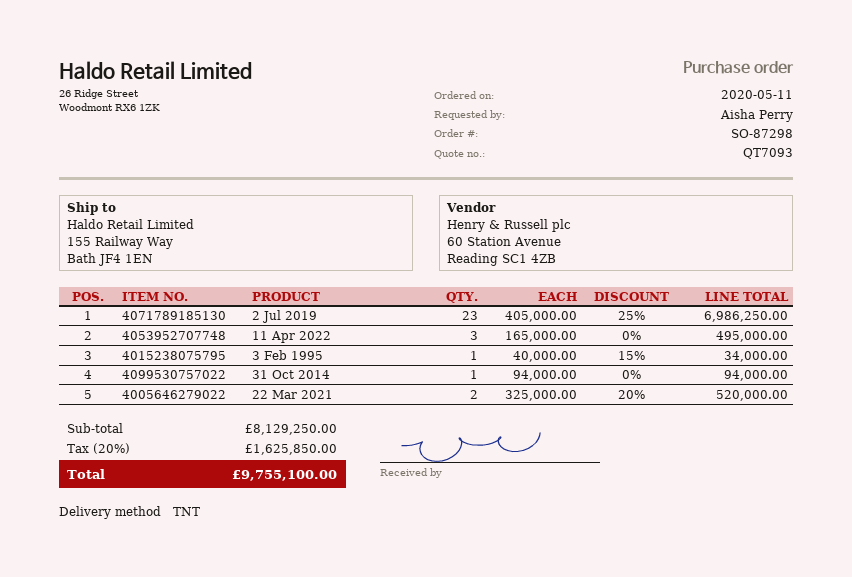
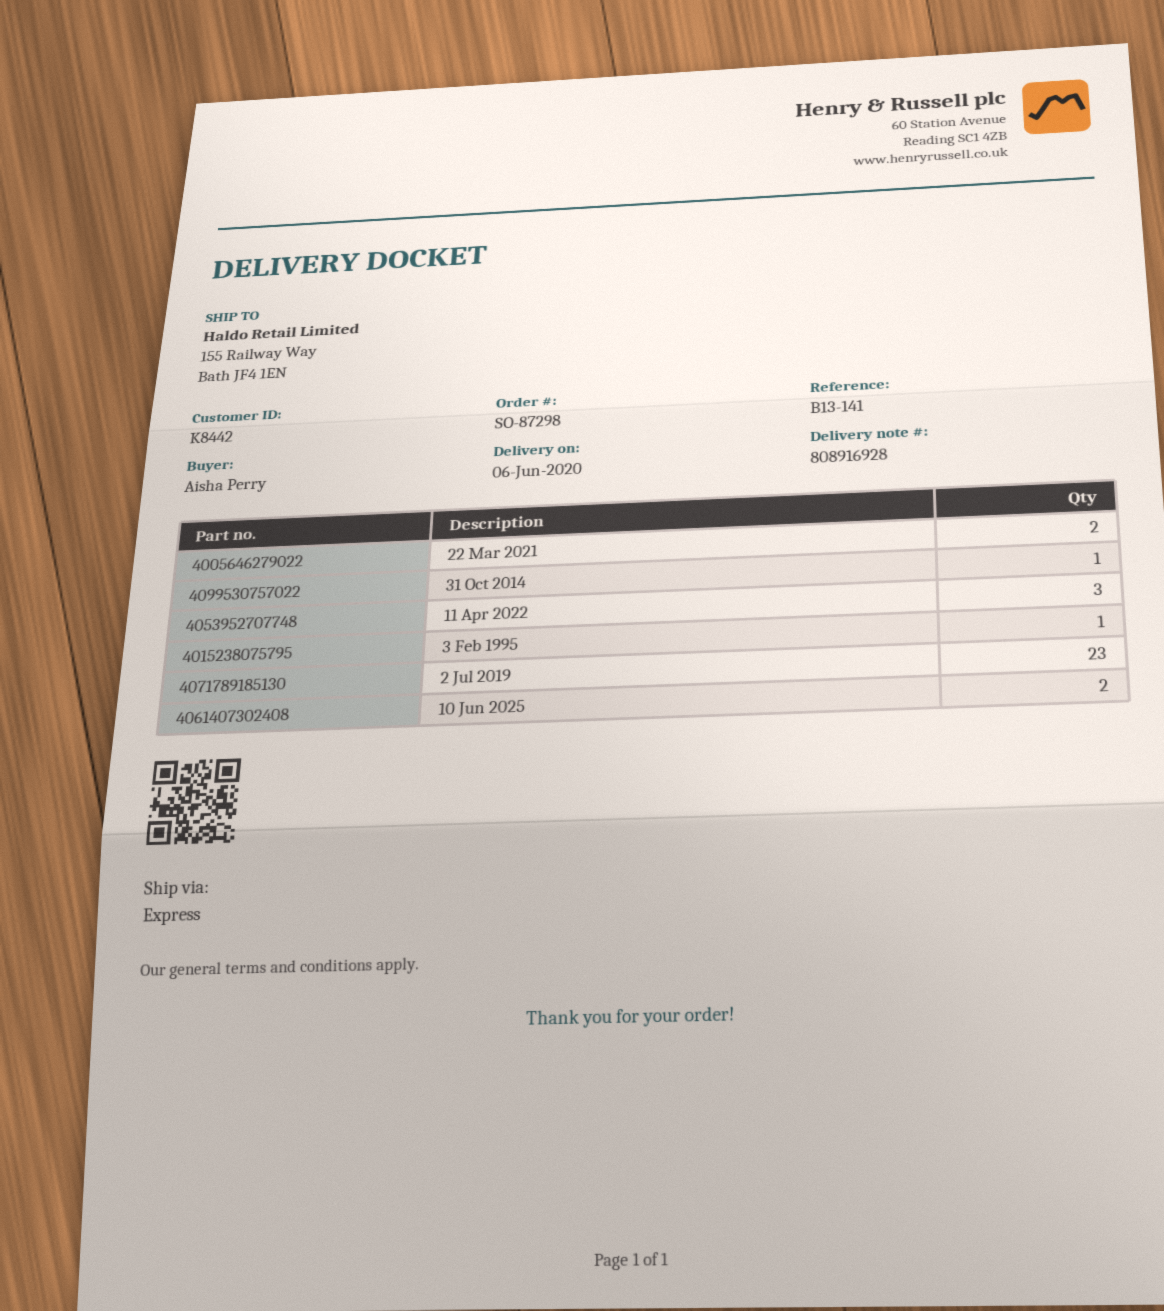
shipping method: TNT -> express
10 Jun 2025: none -> 2

